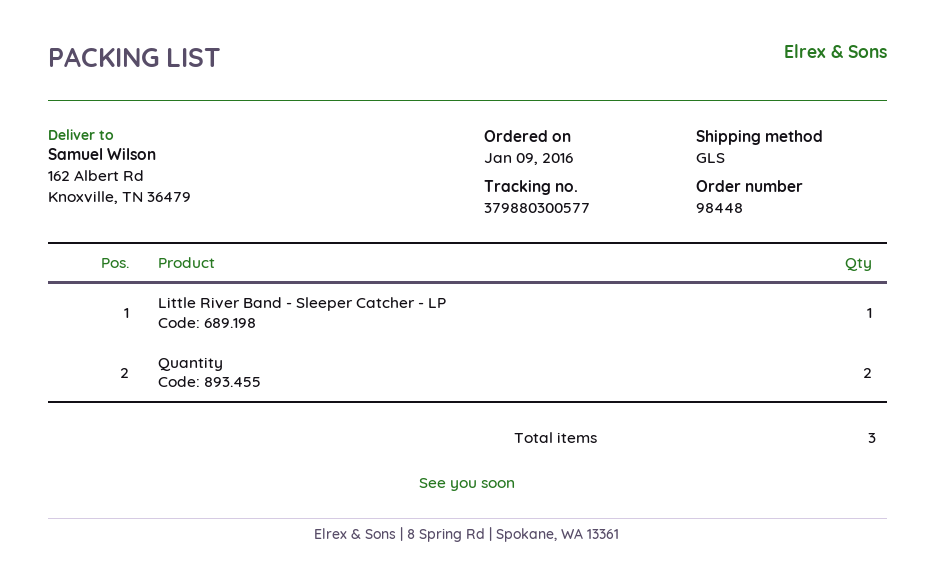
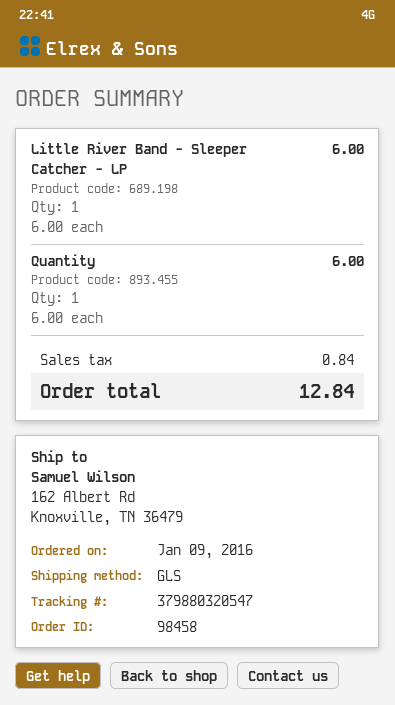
order number: 98448 -> 98458
tracking number: 379880300577 -> 379880320547
Quantity: 2 -> 1

